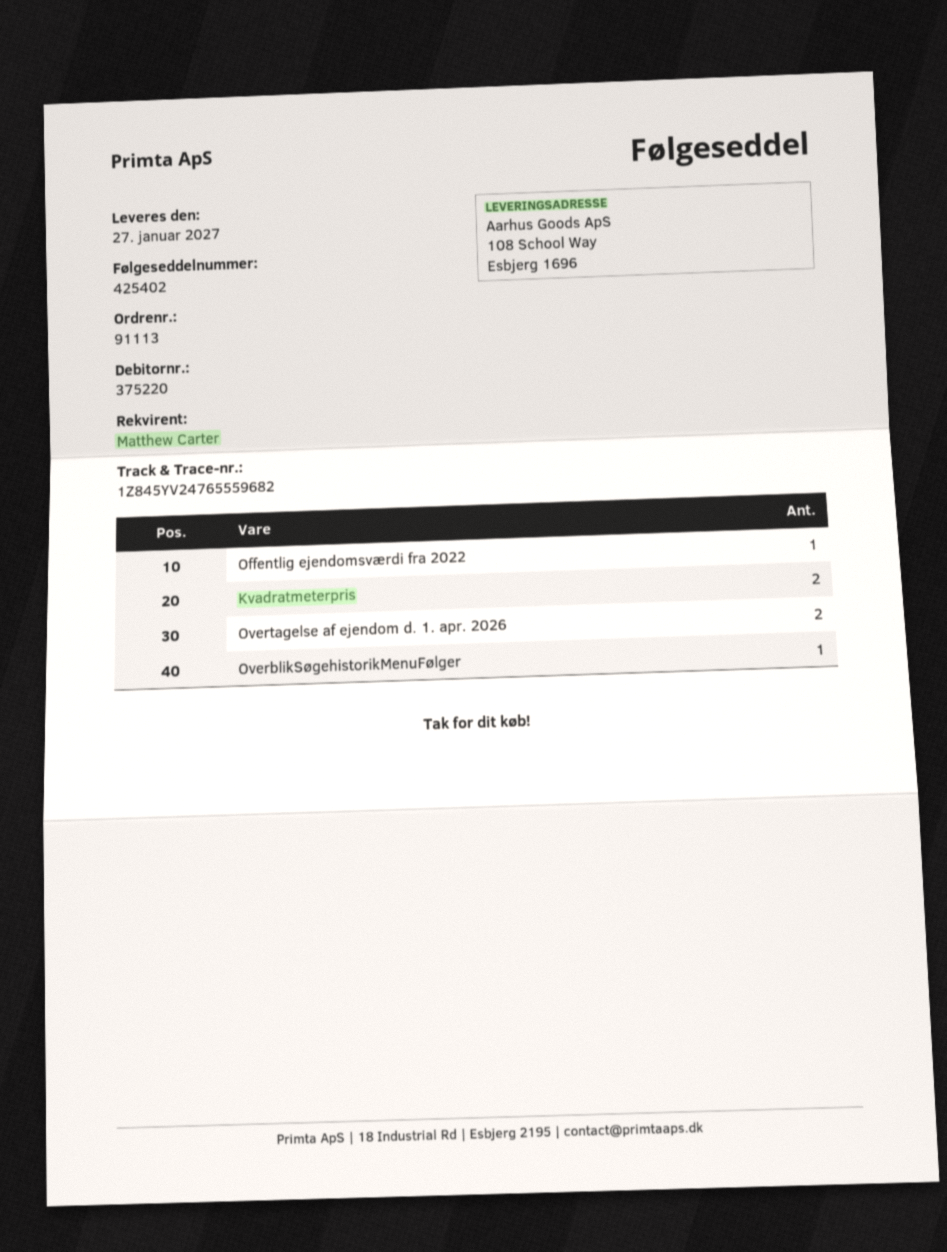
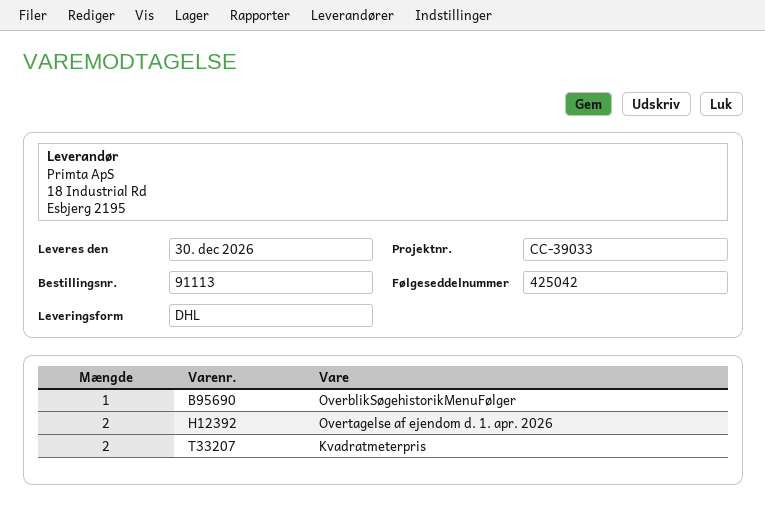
delivery note number: 425402 -> 425042
delivery date: 2027-01-27 -> 2026-12-30
Offentlig ejendomsværdi fra 2022: 1 -> none

